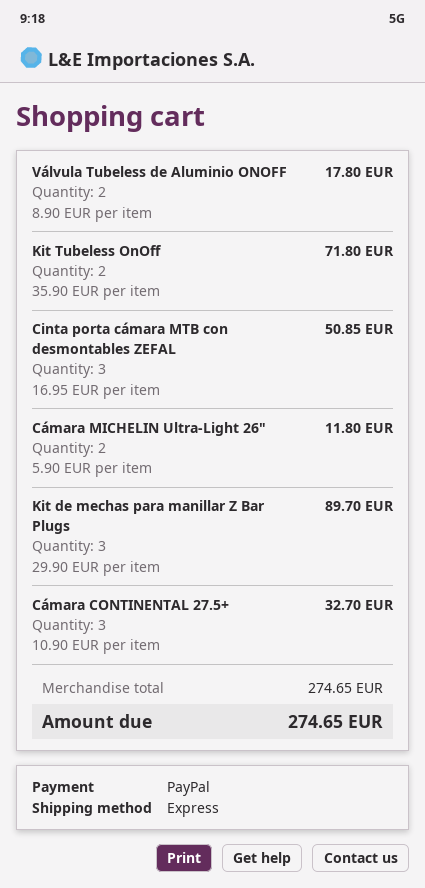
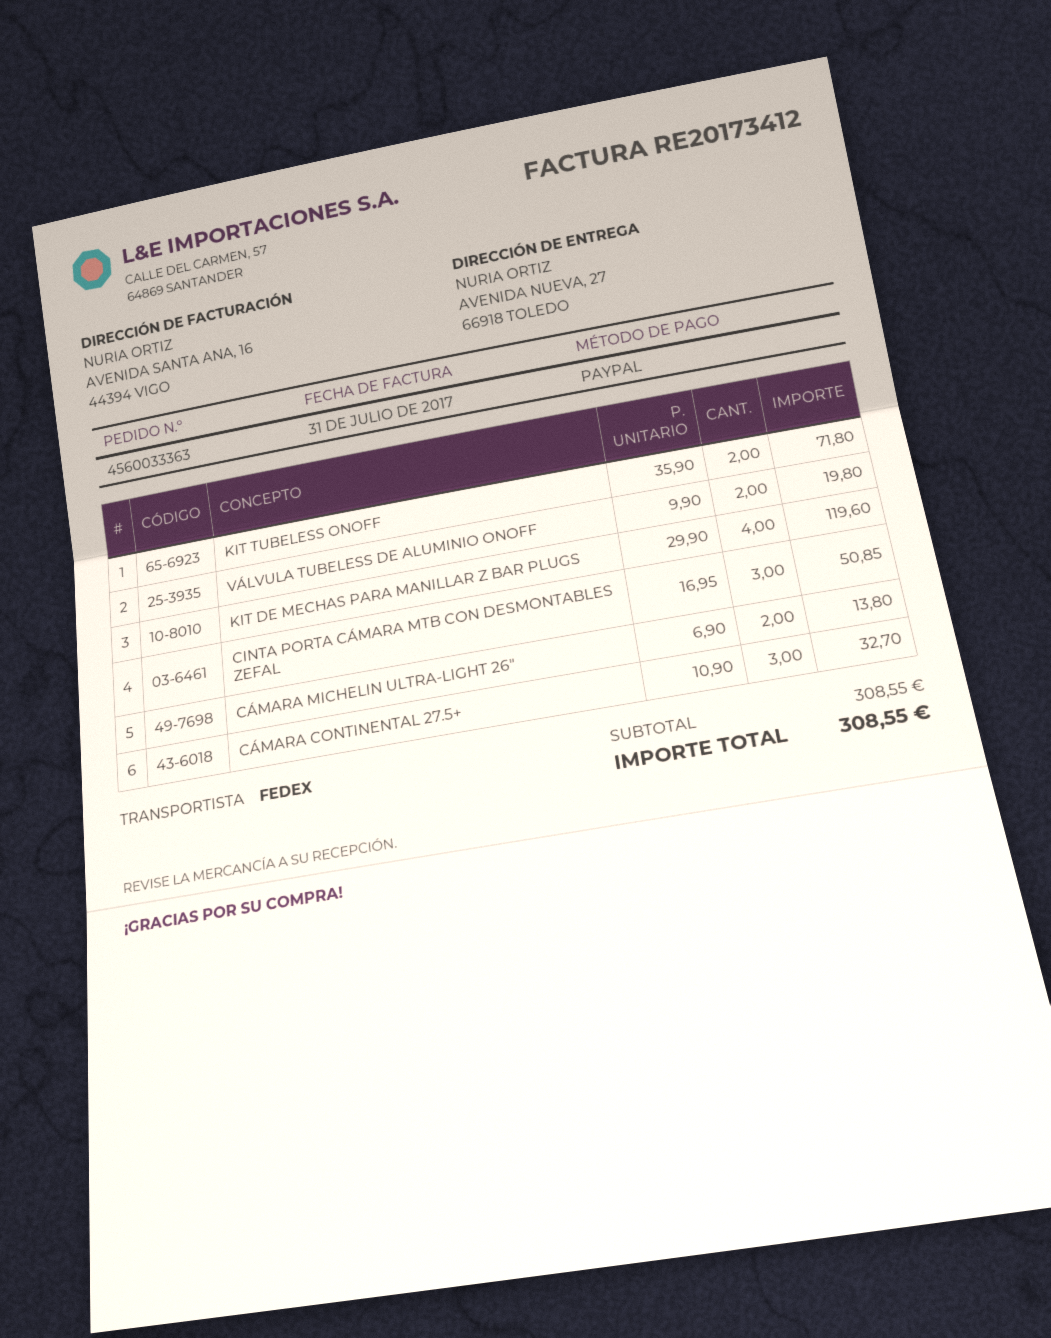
shipping method: express -> FedEx
Válvula Tubeless de Aluminio ONOFF: 2 x 8.90 = 17.80 -> 2 x 9.90 = 19.80
Cámara MICHELIN Ultra-Light 26": 2 x 5.90 = 11.80 -> 2 x 6.90 = 13.80
Kit de mechas para manillar Z Bar Plugs: 3 x 29.90 = 89.70 -> 4 x 29.90 = 119.60
subtotal: 274.65 -> 308.55
total: 274.65 -> 308.55

